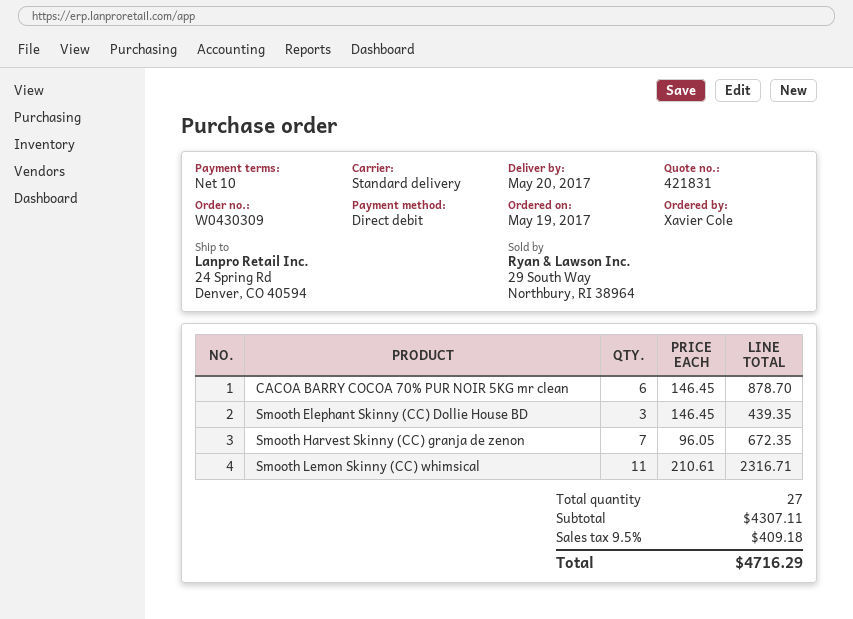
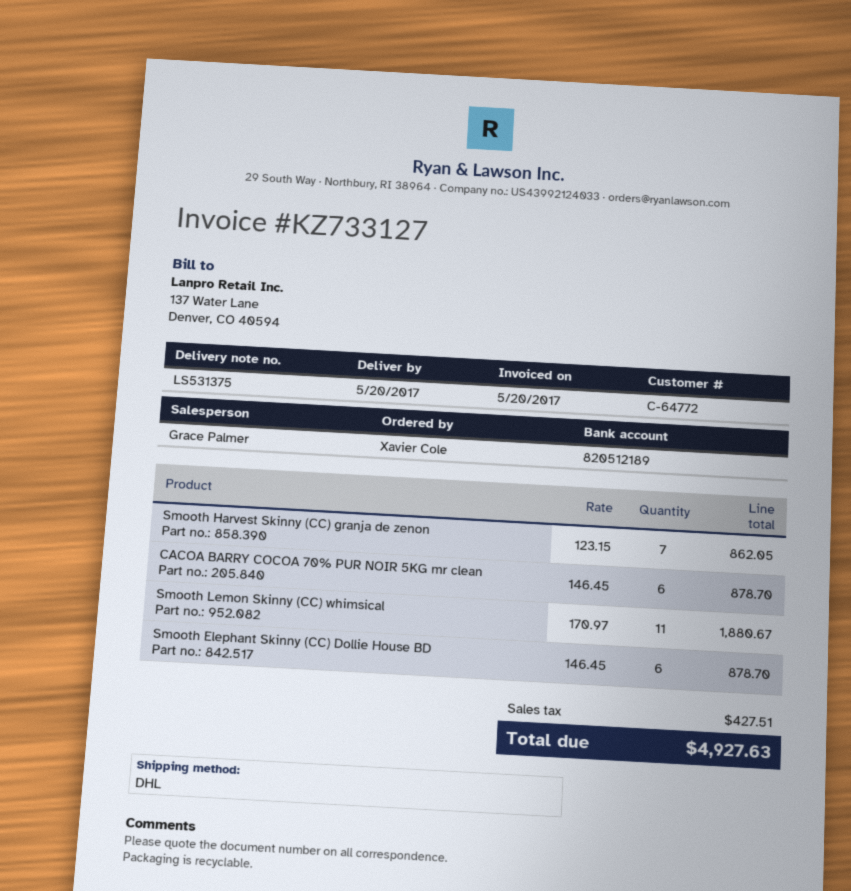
shipping method: standard -> DHL
Smooth Elephant Skinny (CC) Dollie House BD: 3 x 146.45 = 439.35 -> 6 x 146.45 = 878.70
Smooth Harvest Skinny (CC) granja de zenon: 7 x 96.05 = 672.35 -> 7 x 123.15 = 862.05
Smooth Lemon Skinny (CC) whimsical: 11 x 210.61 = 2316.71 -> 11 x 170.97 = 1880.67
tax: 409.18 -> 427.51
total: 4716.29 -> 4927.63

